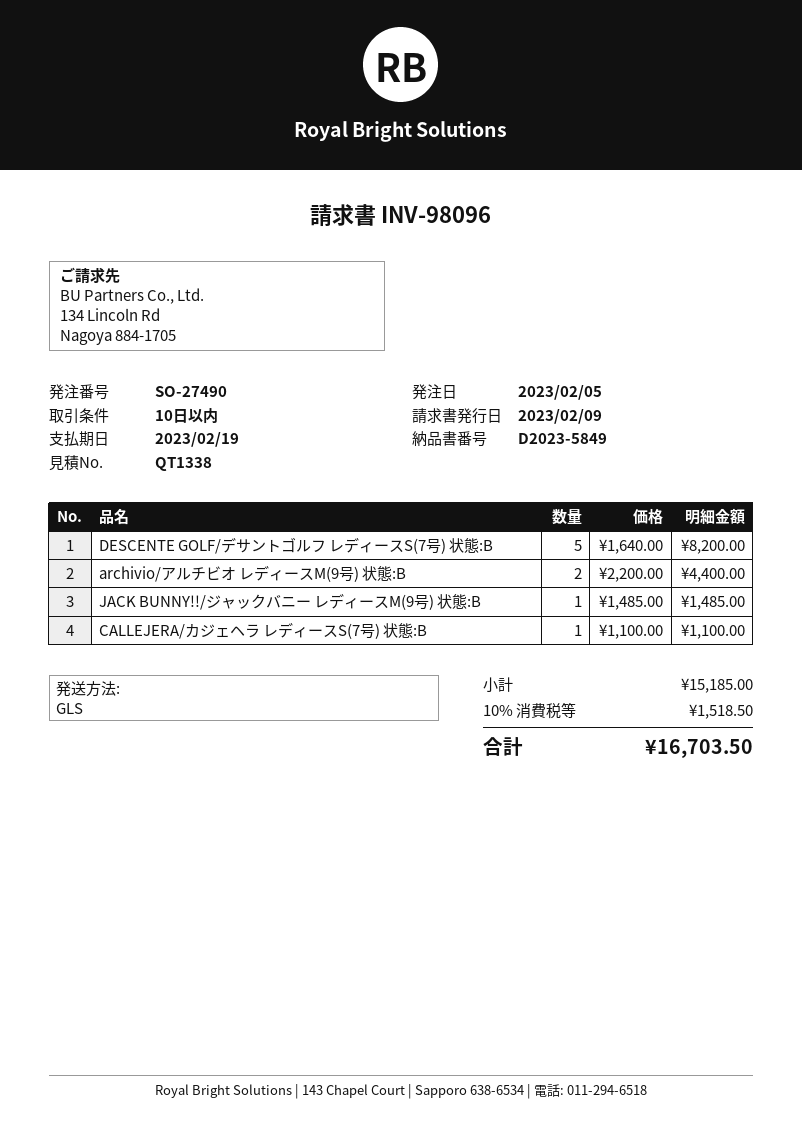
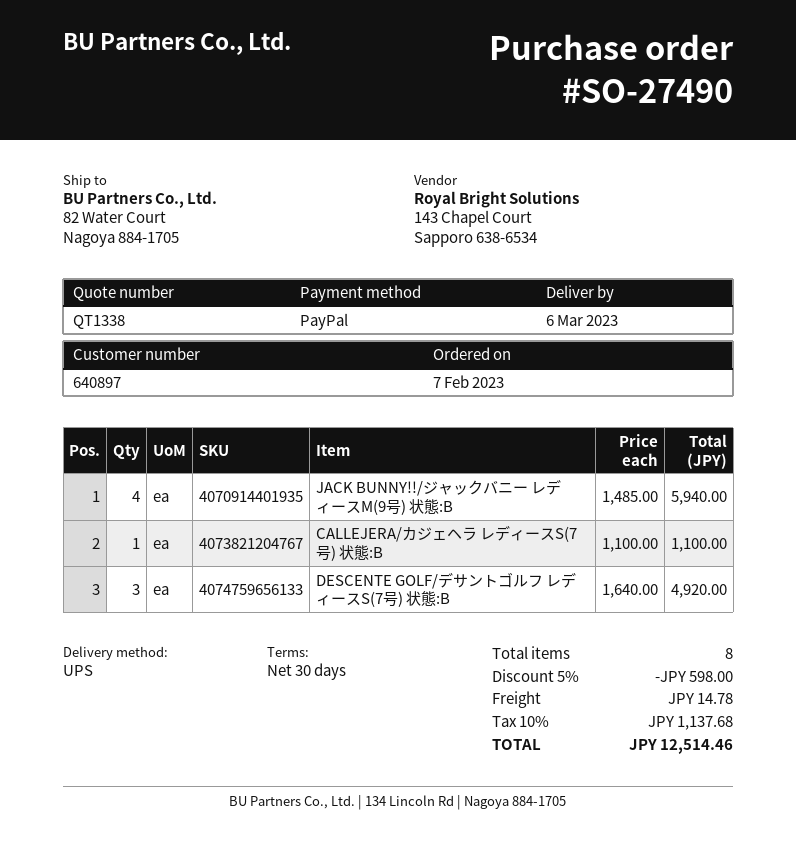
order date: 2023-02-05 -> 2023-02-07
payment terms: 10 days -> 30 days
shipping method: GLS -> UPS
DESCENTE GOLF/デサントゴルフ レディースS(7号) 状態:B: 5 x 1640.00 = 8200.00 -> 3 x 1640.00 = 4920.00
archivio/アルチビオ レディースM(9号) 状態:B: 2 x 2200.00 = 4400.00 -> none
JACK BUNNY!!/ジャックバニー レディースM(9号) 状態:B: 1 x 1485.00 = 1485.00 -> 4 x 1485.00 = 5940.00
discount: none -> 5% = 598.00
shipping: none -> 14.78
tax: 10% = 1518.50 -> 10% = 1137.68
total: 16703.50 -> 12514.46

